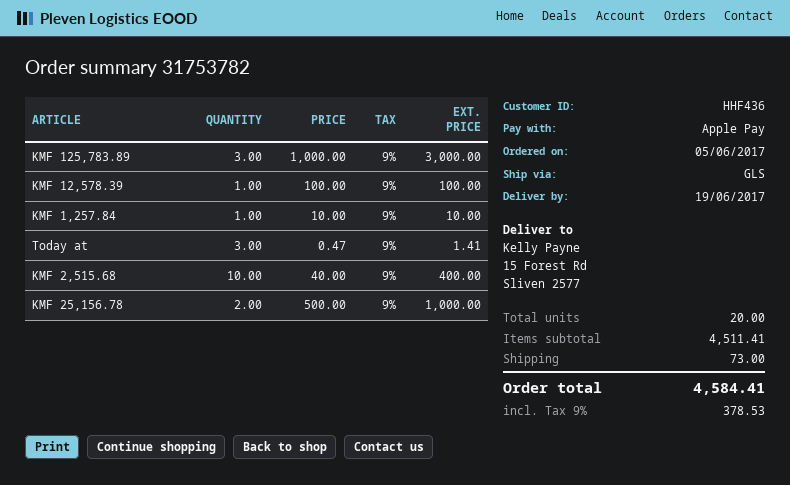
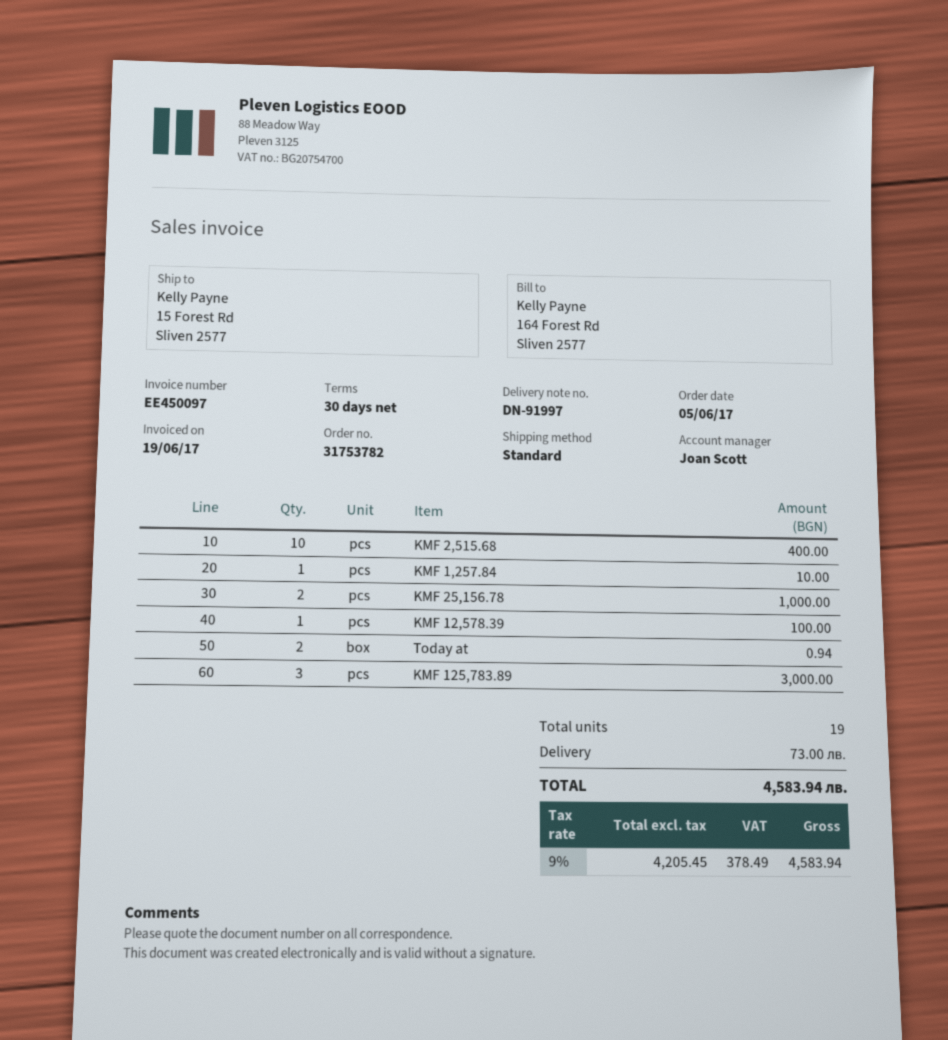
shipping method: GLS -> standard
Today at: 3 for 1.41 -> 2 for 0.94
total quantity: 20 -> 19
tax: 9% = 378.53 -> 9% = 378.49
total: 4584.41 -> 4583.94

